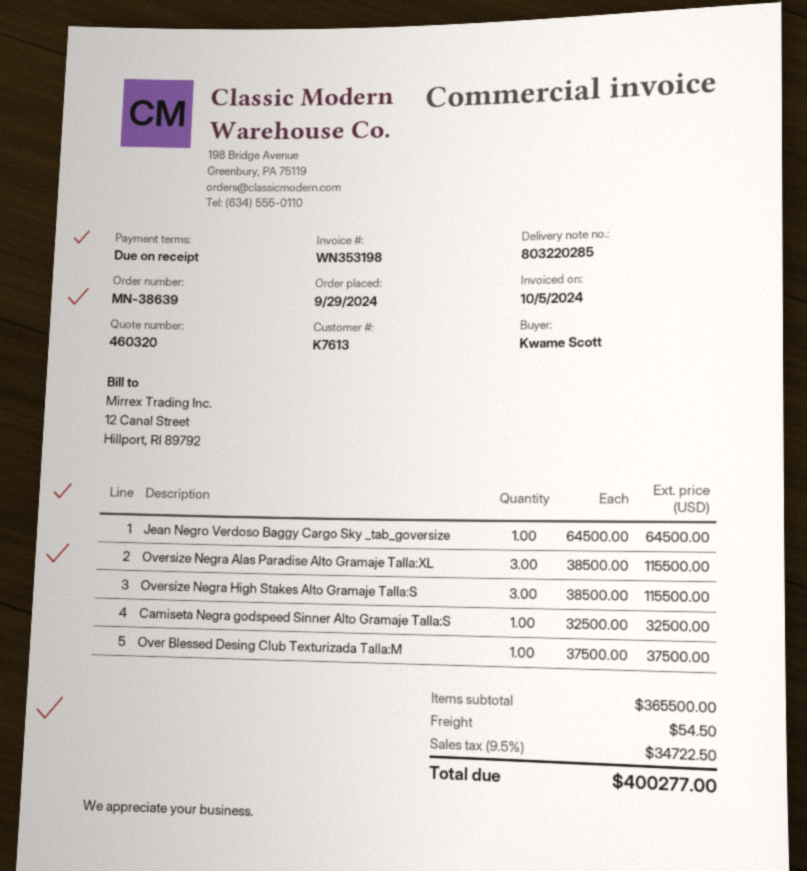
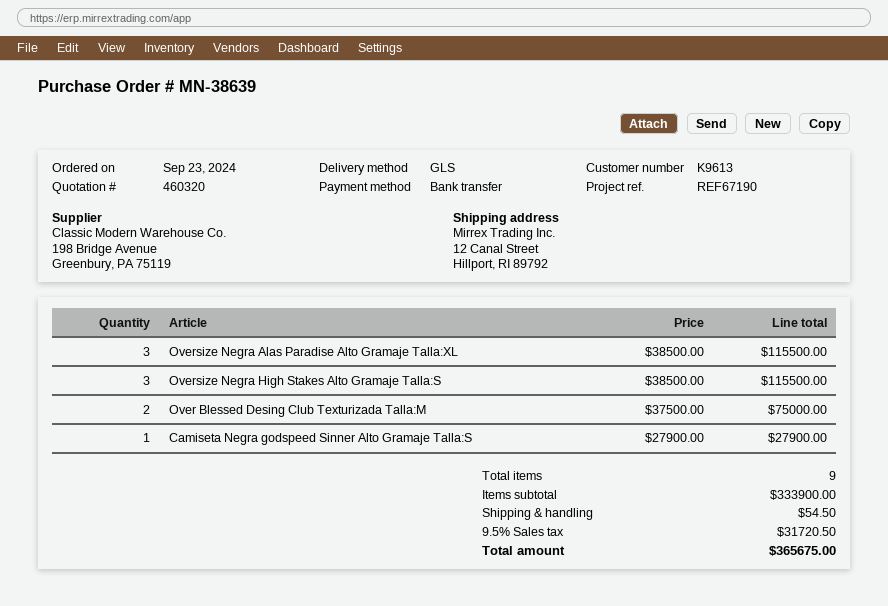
order date: 2024-09-29 -> 2024-09-23
customer number: K7613 -> K9613
Jean Negro Verdoso Baggy Cargo Sky _tab_goversize: 1 x 64500.00 = 64500.00 -> none
Camiseta Negra godspeed Sinner Alto Gramaje Talla:S: 1 x 32500.00 = 32500.00 -> 1 x 27900.00 = 27900.00
Over Blessed Desing Club Texturizada Talla:M: 1 x 37500.00 = 37500.00 -> 2 x 37500.00 = 75000.00
subtotal: 365500.00 -> 333900.00
tax: 9.5% = 34722.50 -> 9.5% = 31720.50
total: 400277.00 -> 365675.00

